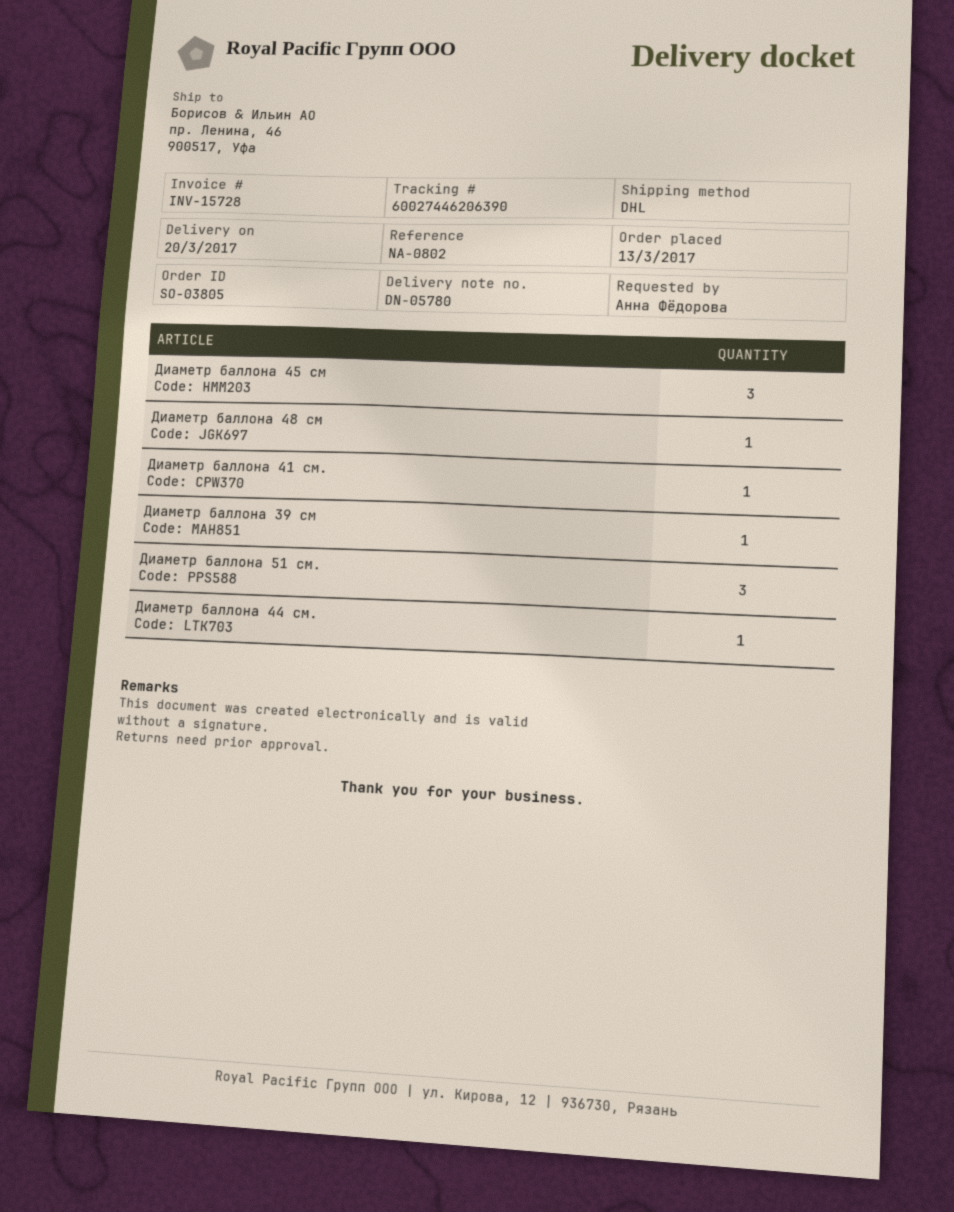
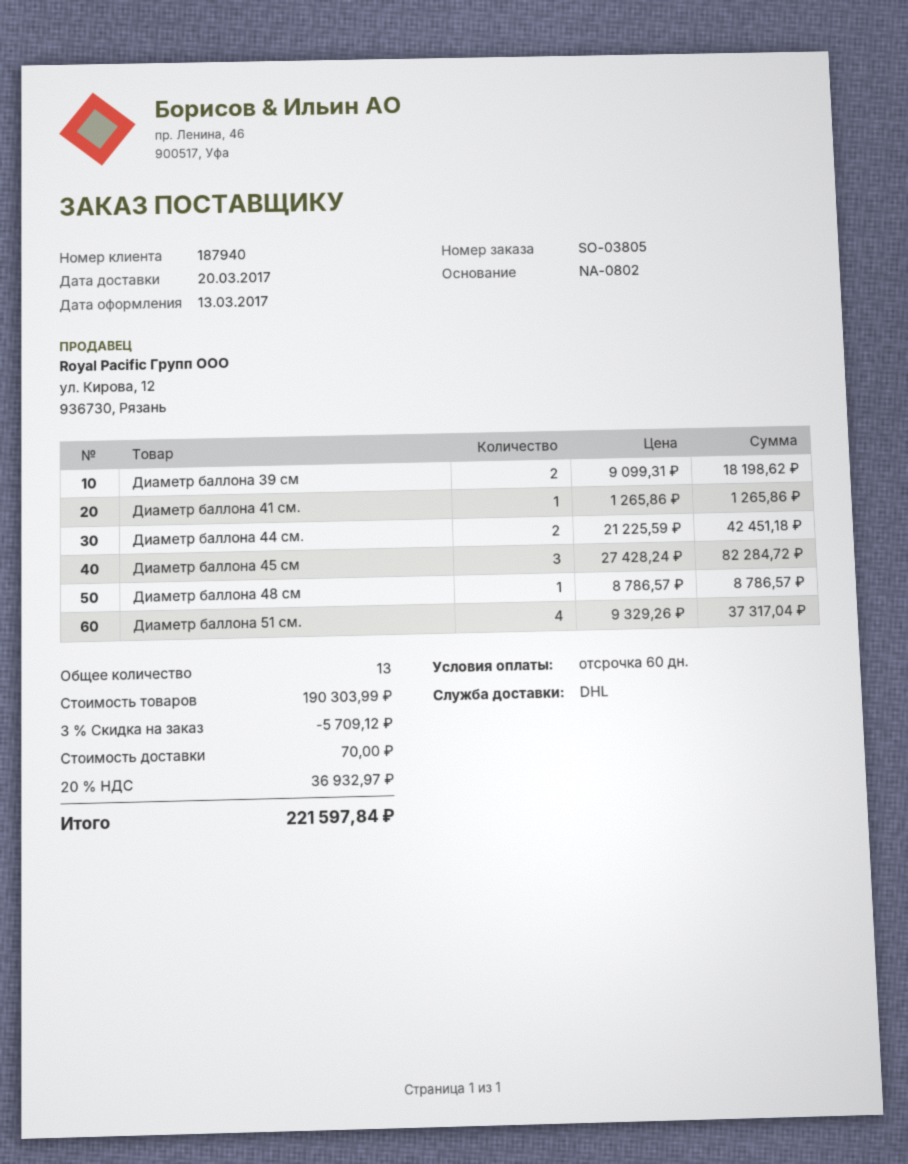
Диаметр баллона 39 см: 1 -> 2
Диаметр баллона 51 см.: 3 -> 4
Диаметр баллона 44 см.: 1 -> 2

